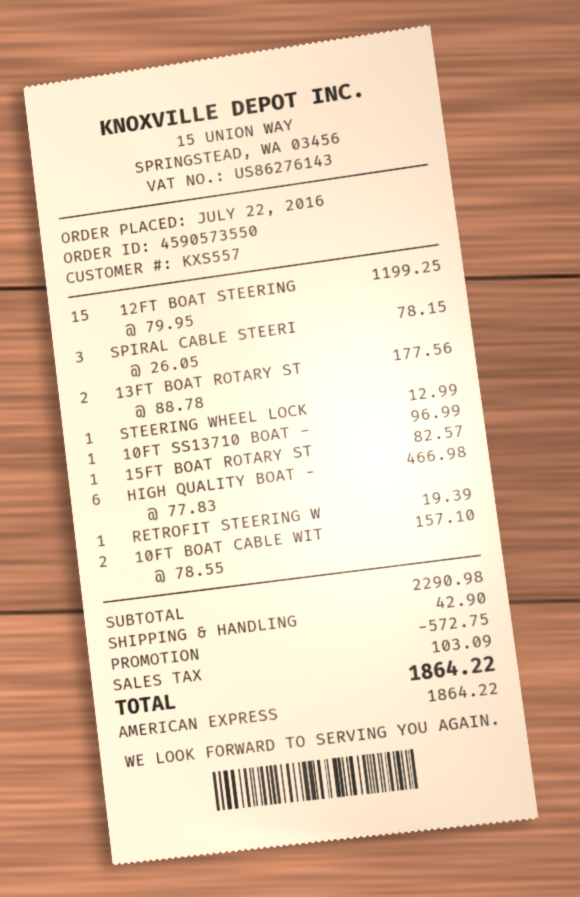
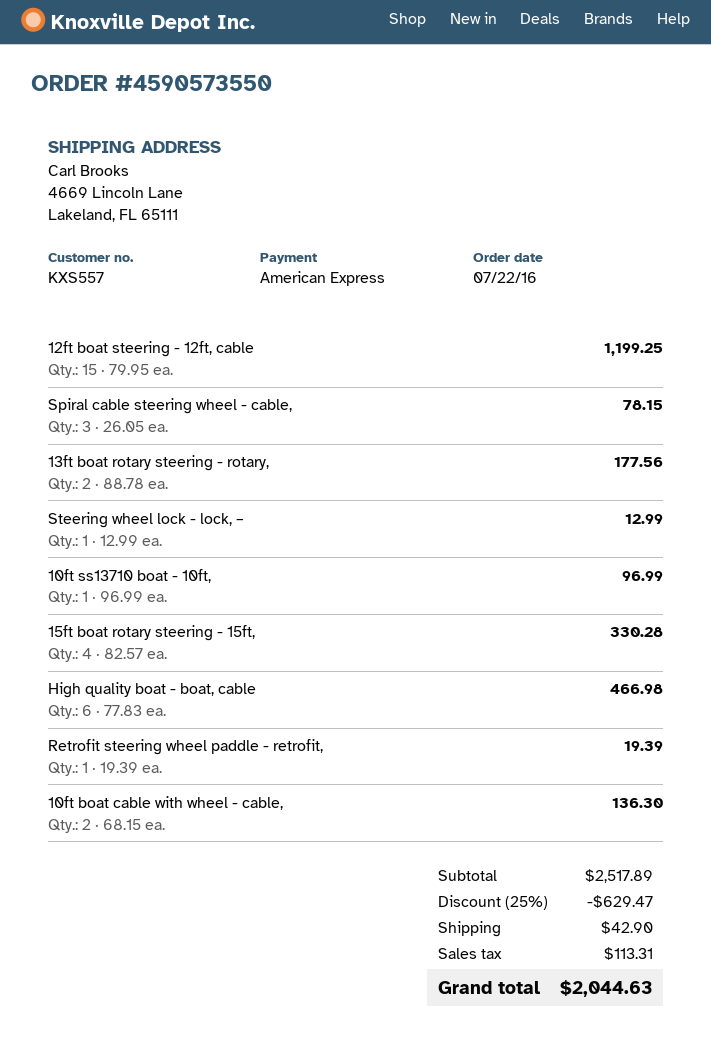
15FT BOAT ROTARY ST: 1 x 82.57 = 82.57 -> 4 x 82.57 = 330.28
10FT BOAT CABLE WIT: 2 x 78.55 = 157.10 -> 2 x 68.15 = 136.30
subtotal: 2290.98 -> 2517.89
discount: 572.75 -> 629.47
tax: 103.09 -> 113.31
total: 1864.22 -> 2044.63

